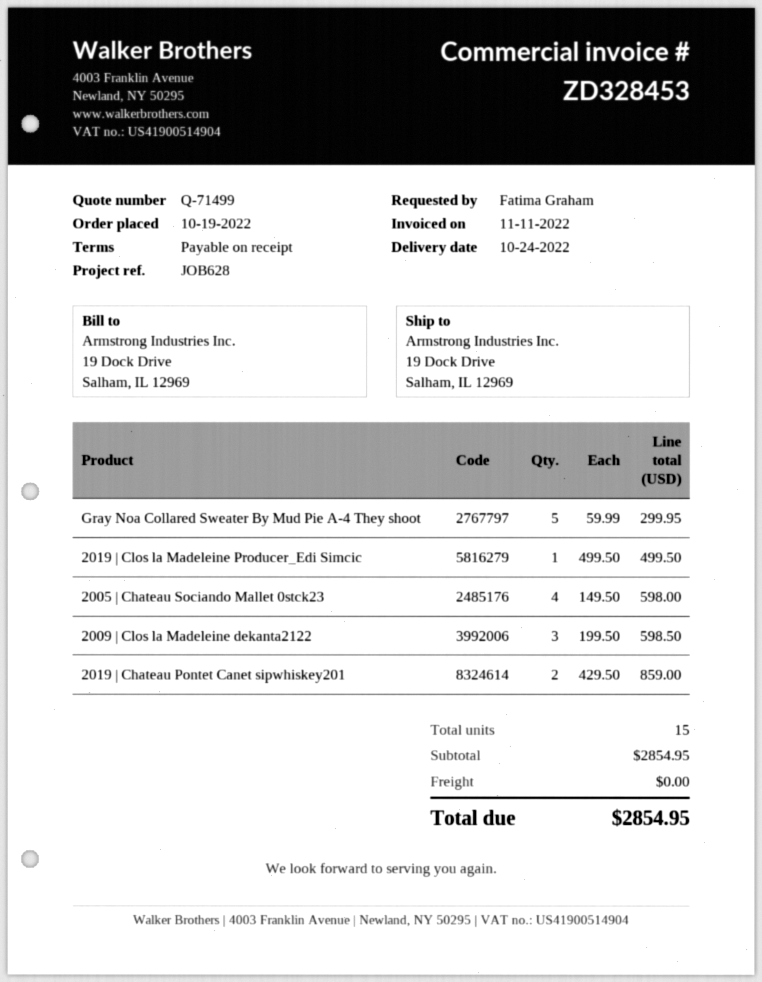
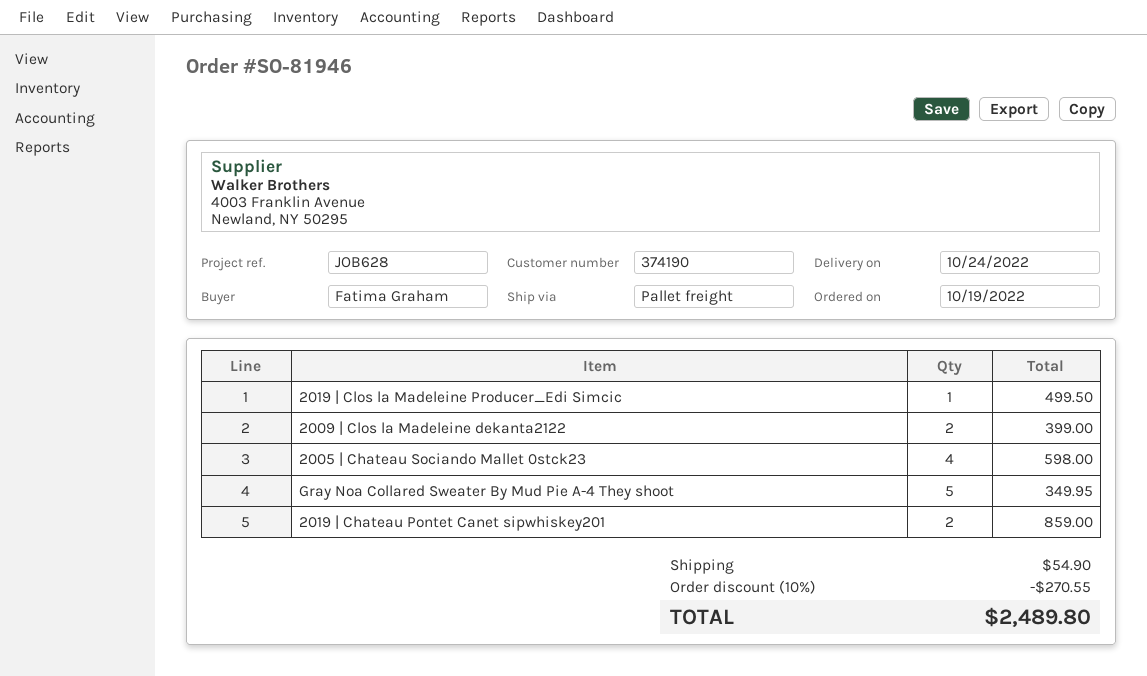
Gray Noa Collared Sweater By Mud Pie A-4 They shoot: 5 for 299.95 -> 5 for 349.95
2009 | Clos la Madeleine dekanta2122: 3 for 598.50 -> 2 for 399.00
discount: none -> 10% = 270.55
shipping: 0.00 -> 54.90
total: 2854.95 -> 2489.80

